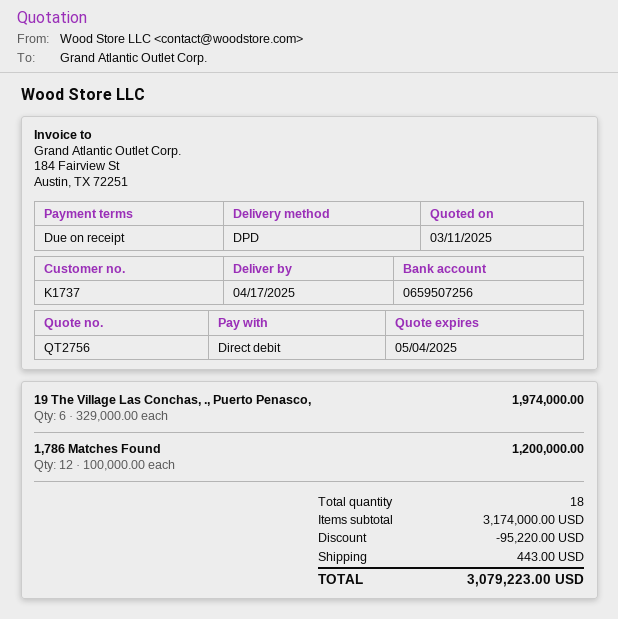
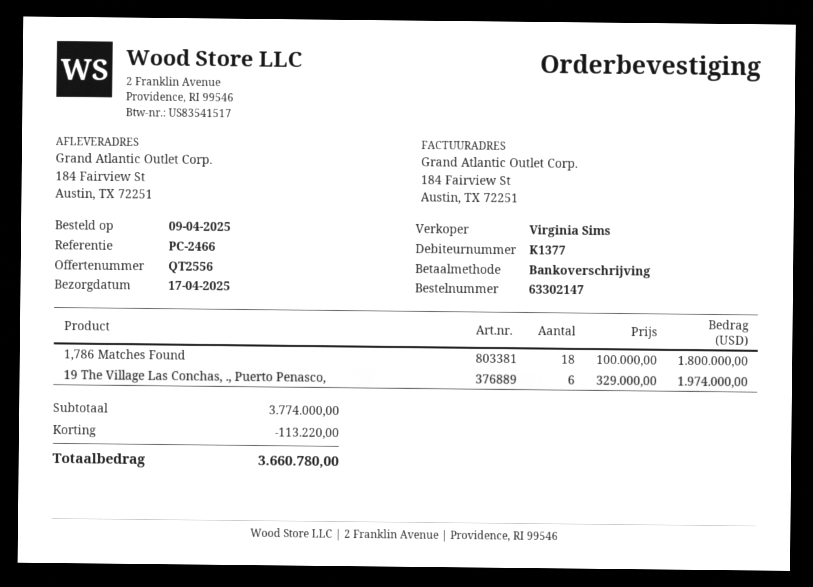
quote number: QT2756 -> QT2556
customer number: K1737 -> K1377
payment method: direct debit -> bank transfer
1,786 Matches Found: 12 x 100000.00 = 1200000.00 -> 18 x 100000.00 = 1800000.00
subtotal: 3174000.00 -> 3774000.00
discount: 95220.00 -> 113220.00
shipping: 443.00 -> none
total: 3079223.00 -> 3660780.00

